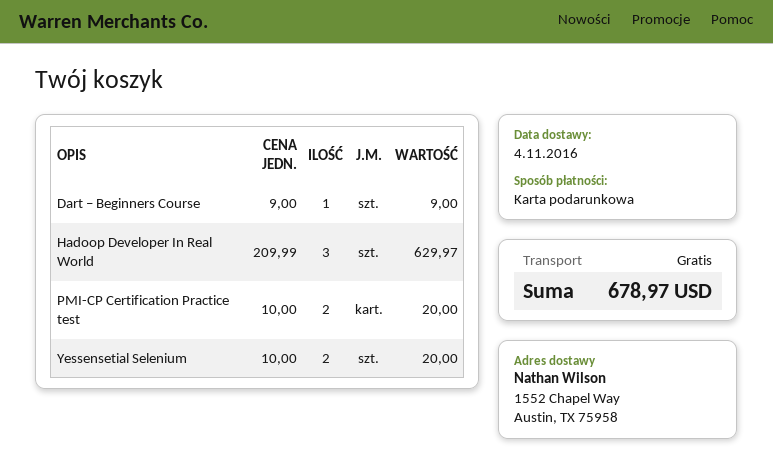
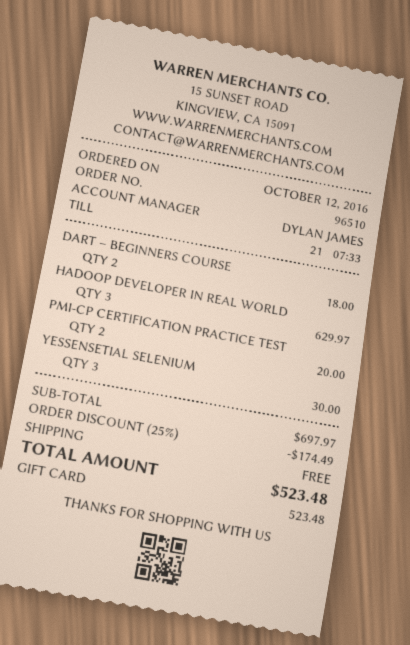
Dart – Beginners Course: 1 for 9.00 -> 2 for 18.00
Yessensetial Selenium: 2 for 20.00 -> 3 for 30.00
discount: none -> 25% = 174.49
total: 678.97 -> 523.48

